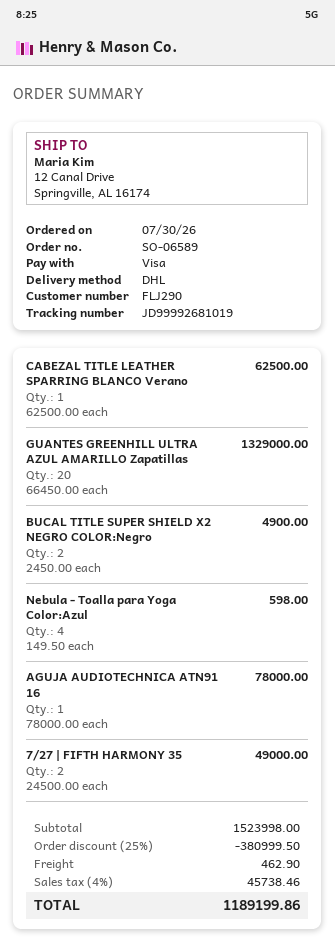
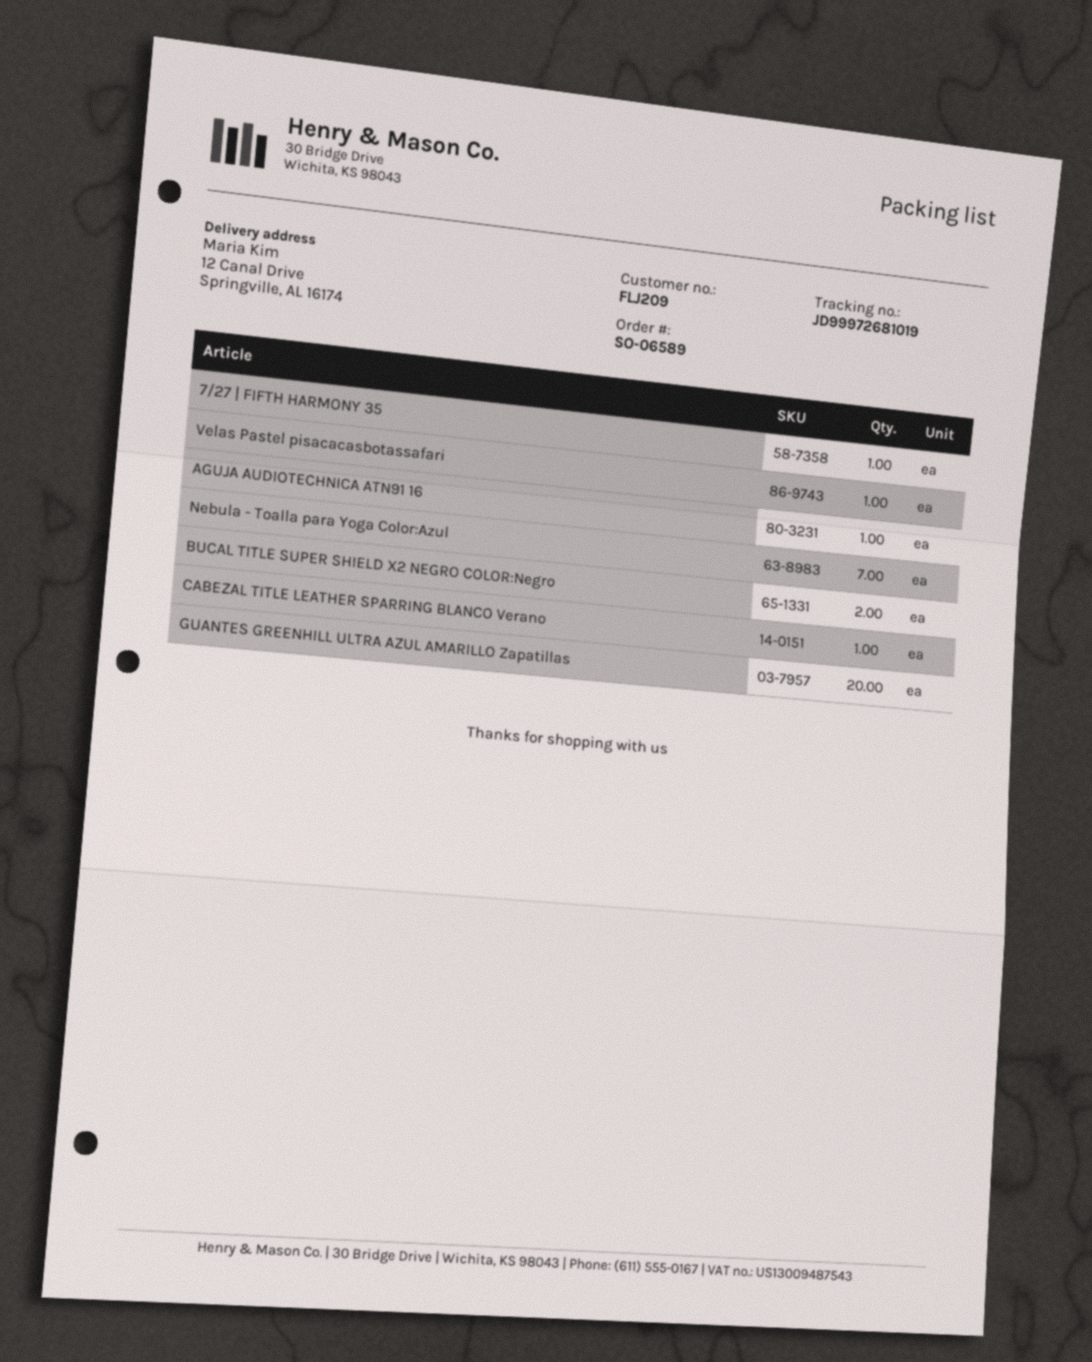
customer number: FLJ290 -> FLJ209
tracking number: JD99992681019 -> JD99972681019
Nebula - Toalla para Yoga Color:Azul: 4 -> 7
7/27 | FIFTH HARMONY 35: 2 -> 1
Velas Pastel pisacacasbotassafari: none -> 1

